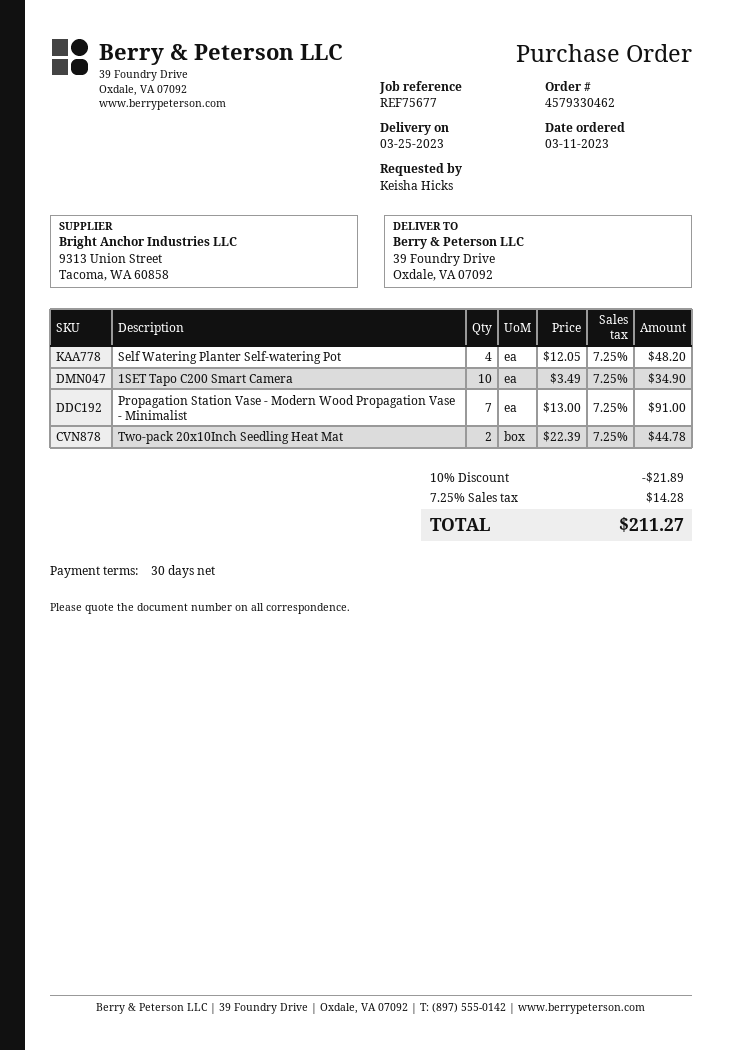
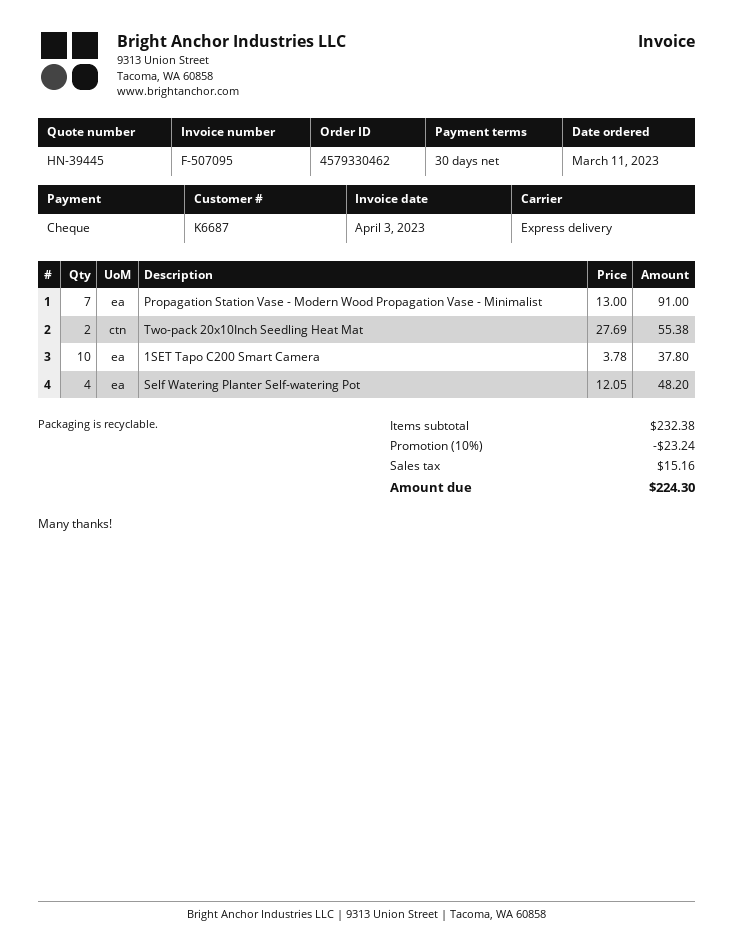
1SET Tapo C200 Smart Camera: 10 x 3.49 = 34.90 -> 10 x 3.78 = 37.80
Two-pack 20x10Inch Seedling Heat Mat: 2 x 22.39 = 44.78 -> 2 x 27.69 = 55.38
discount: 10% = 21.89 -> 10% = 23.24
tax: 14.28 -> 15.16
total: 211.27 -> 224.30

